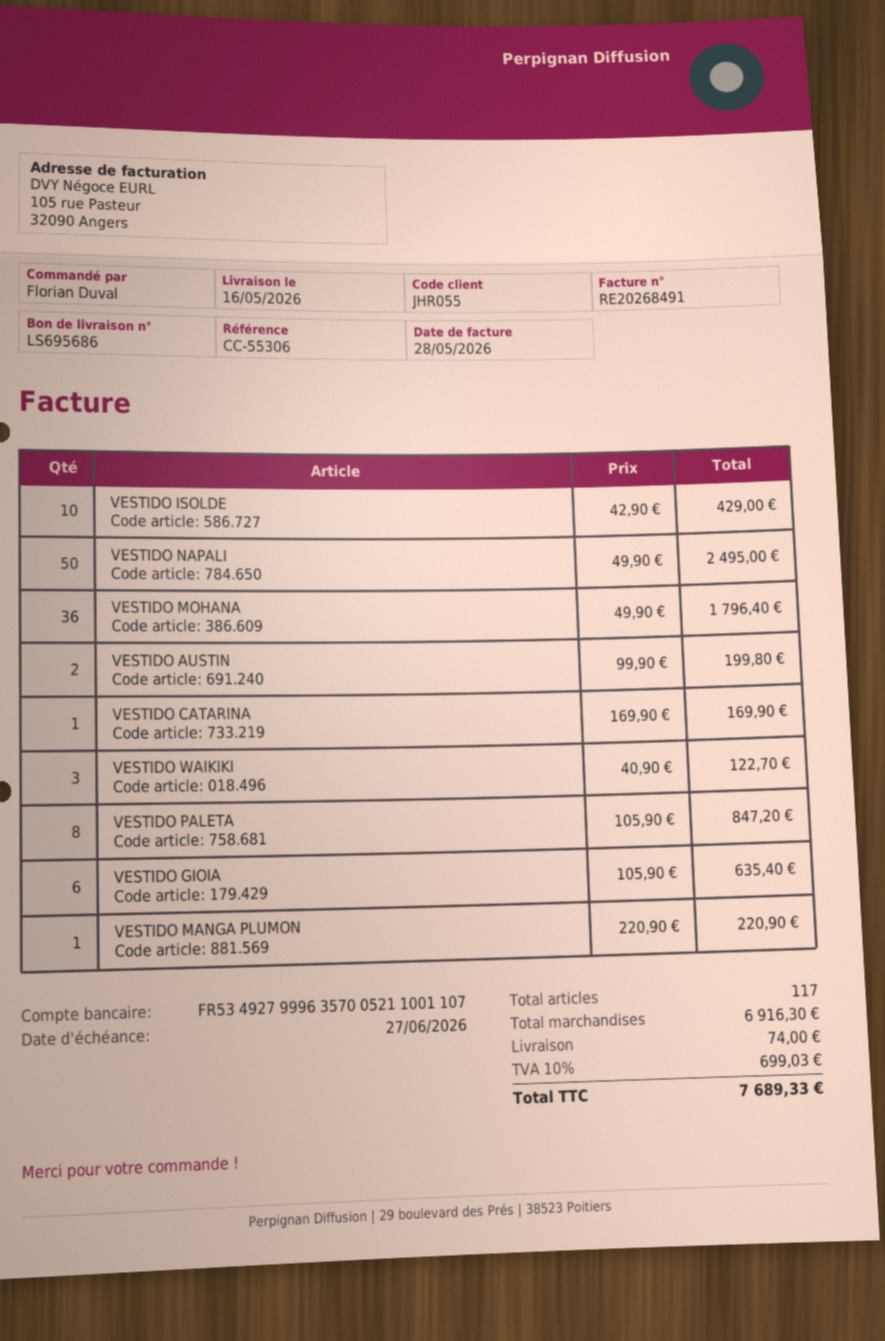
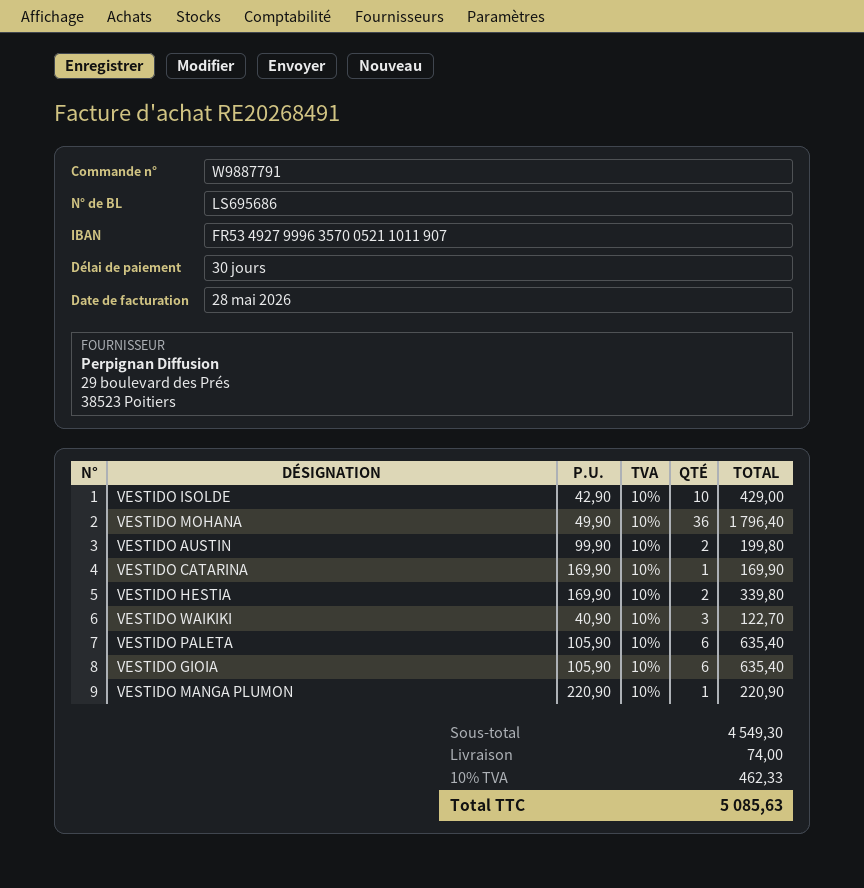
bank account: FR5349279996357005211001107 -> FR5349279996357005211011907
VESTIDO NAPALI: 50 x 49.90 = 2495.00 -> none
VESTIDO PALETA: 8 x 105.90 = 847.20 -> 6 x 105.90 = 635.40
VESTIDO HESTIA: none -> 2 x 169.90 = 339.80
subtotal: 6916.30 -> 4549.30
tax: 10% = 699.03 -> 10% = 462.33
total: 7689.33 -> 5085.63

